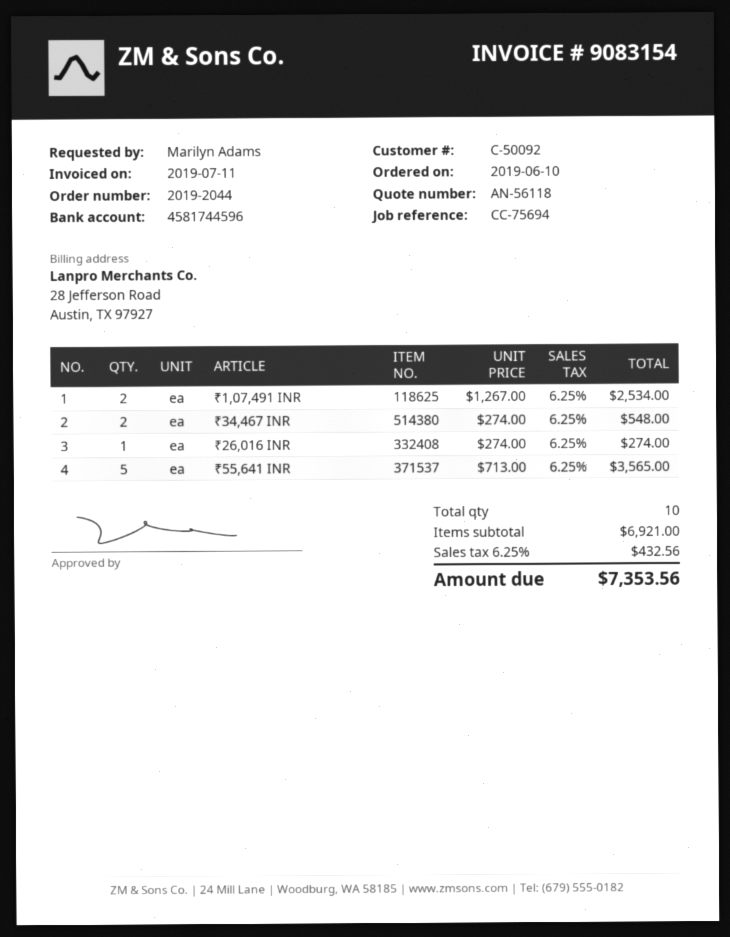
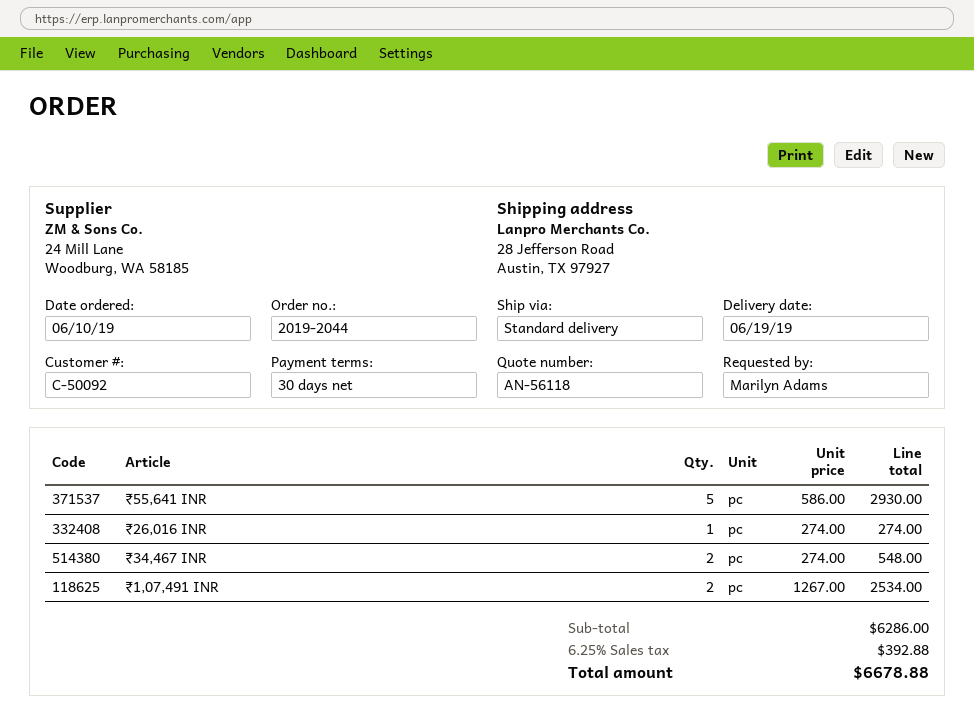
₹55,641 INR: 5 x 713.00 = 3565.00 -> 5 x 586.00 = 2930.00
subtotal: 6921.00 -> 6286.00
tax: 6.25% = 432.56 -> 6.25% = 392.88
total: 7353.56 -> 6678.88

